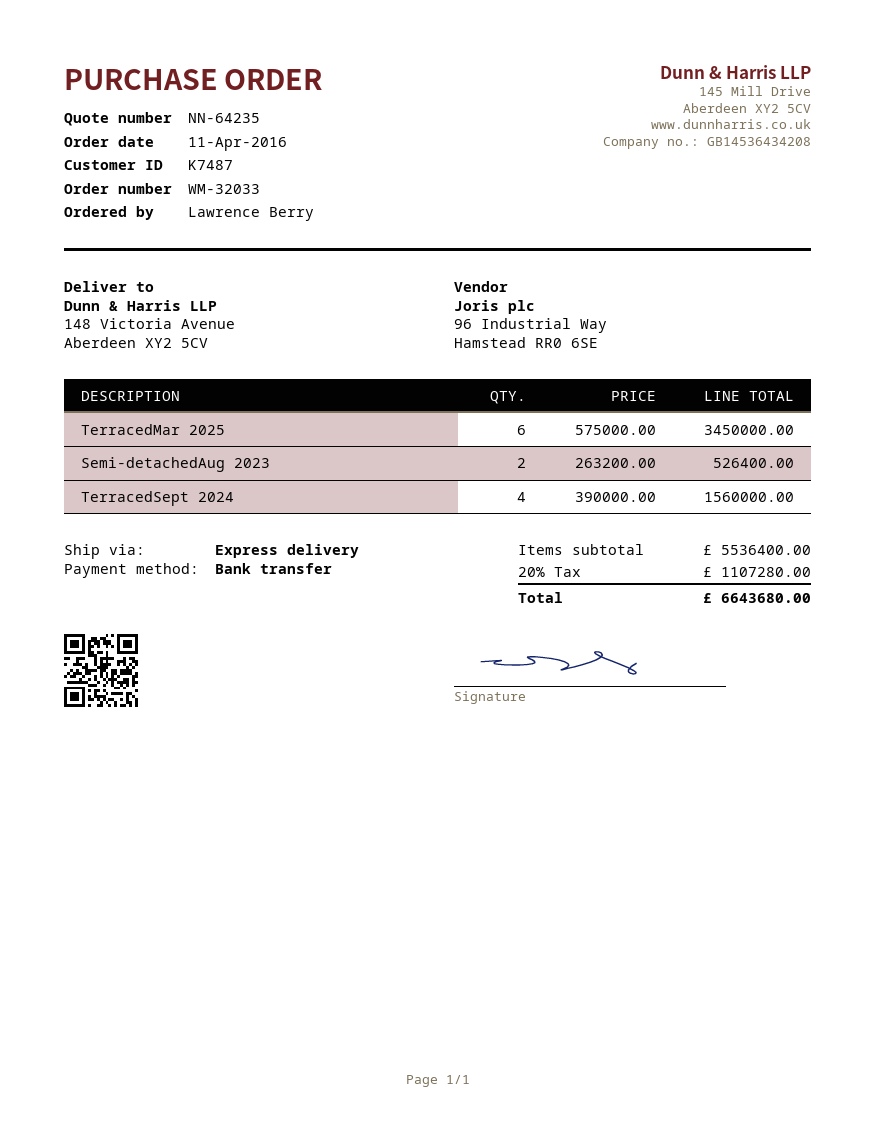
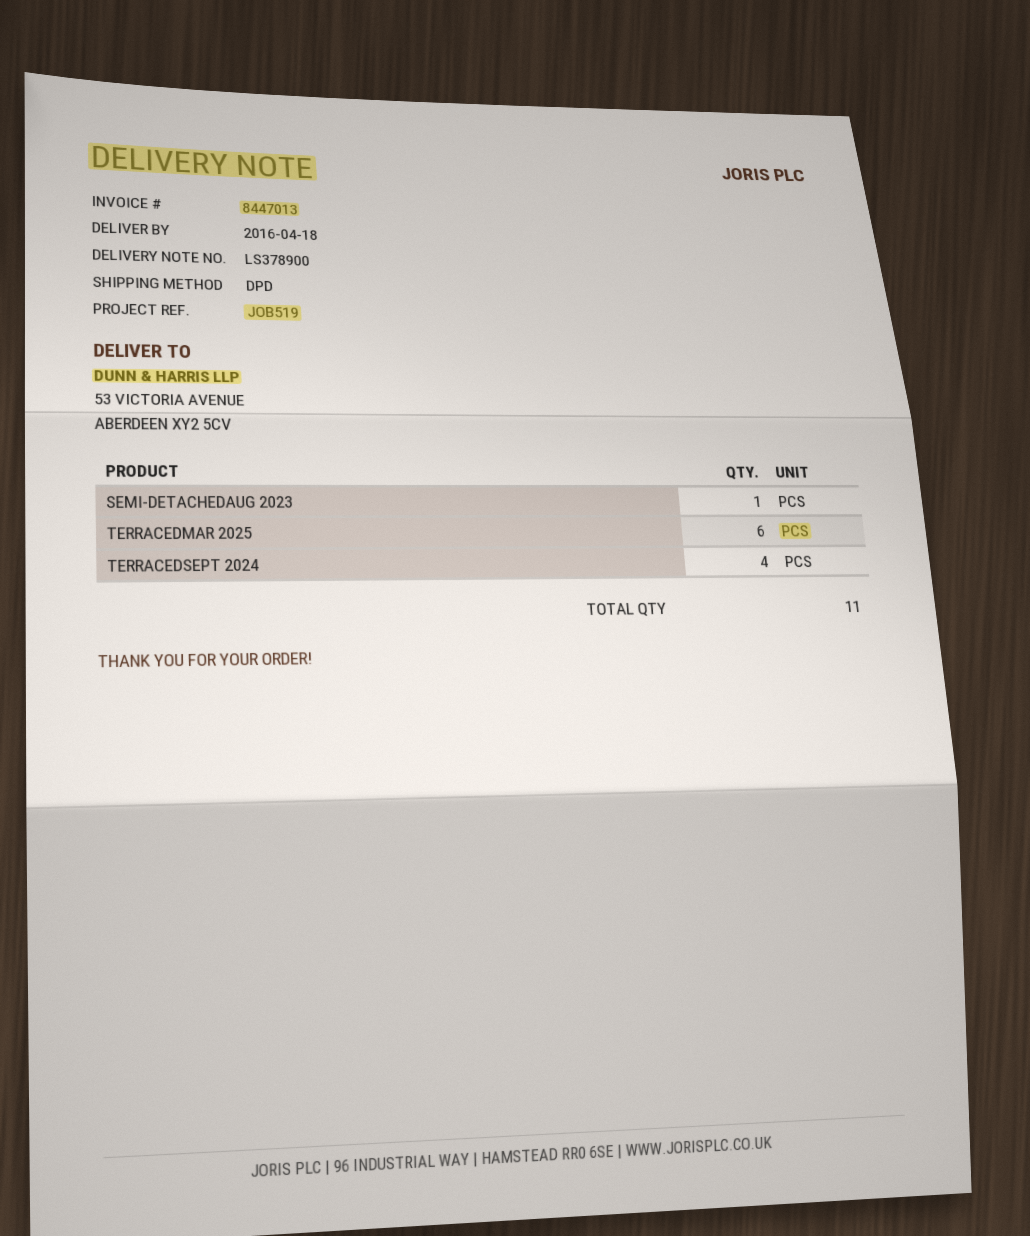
shipping method: express -> DPD
ship to: 148 Victoria Avenue, Aberdeen XY2 5CV -> 53 VICTORIA AVENUE, ABERDEEN XY2 5CV
Semi-detachedAug 2023: 2 -> 1

